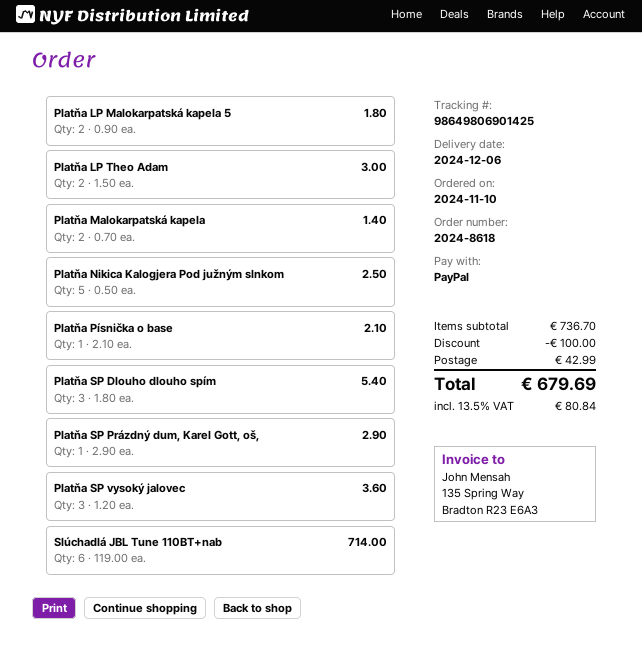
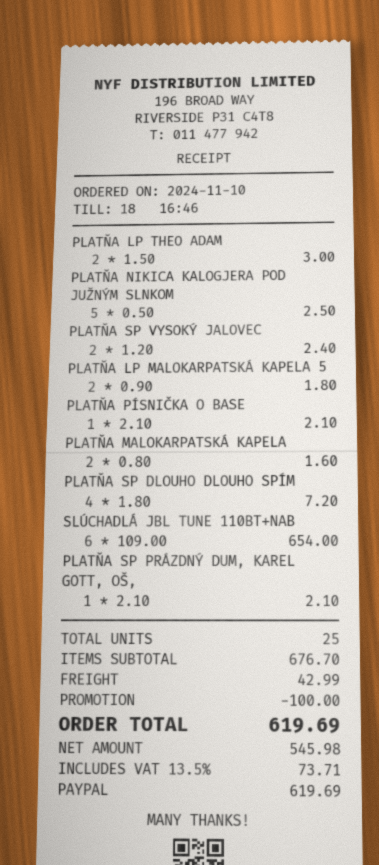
Platňa Malokarpatská kapela: 2 x 0.70 = 1.40 -> 2 x 0.80 = 1.60
Platňa SP Dlouho dlouho spím: 3 x 1.80 = 5.40 -> 4 x 1.80 = 7.20
Platňa SP Prázdný dum, Karel Gott, oš,: 1 x 2.90 = 2.90 -> 1 x 2.10 = 2.10
Platňa SP vysoký jalovec: 3 x 1.20 = 3.60 -> 2 x 1.20 = 2.40
Slúchadlá JBL Tune 110BT+nab: 6 x 119.00 = 714.00 -> 6 x 109.00 = 654.00
subtotal: 736.70 -> 676.70
tax: 13.5% = 80.84 -> 13.5% = 73.71
total: 679.69 -> 619.69

